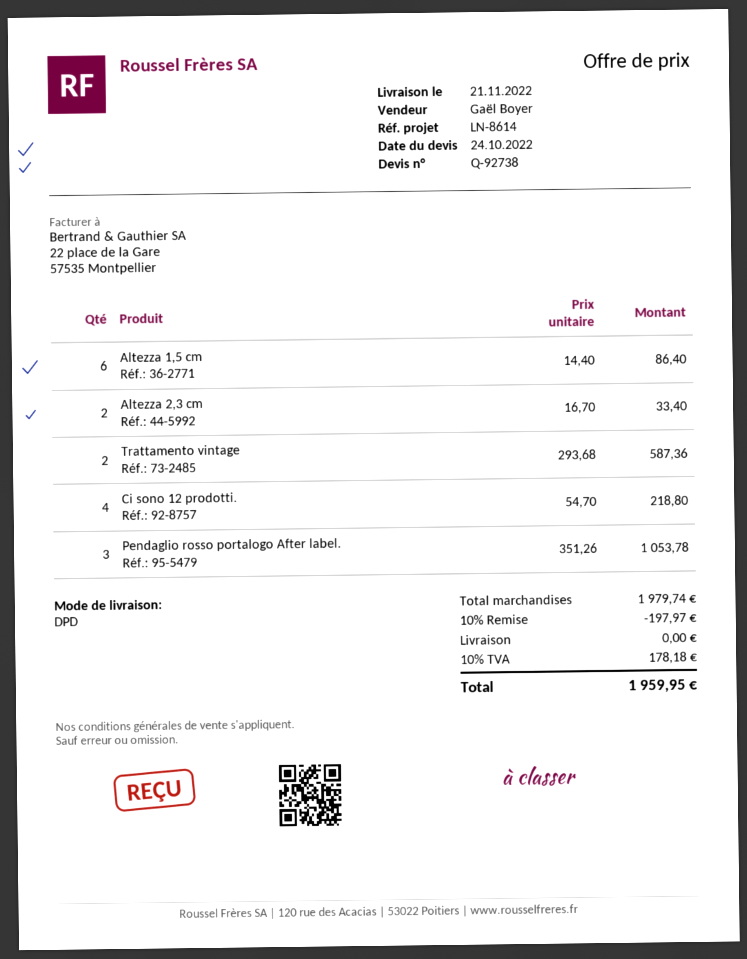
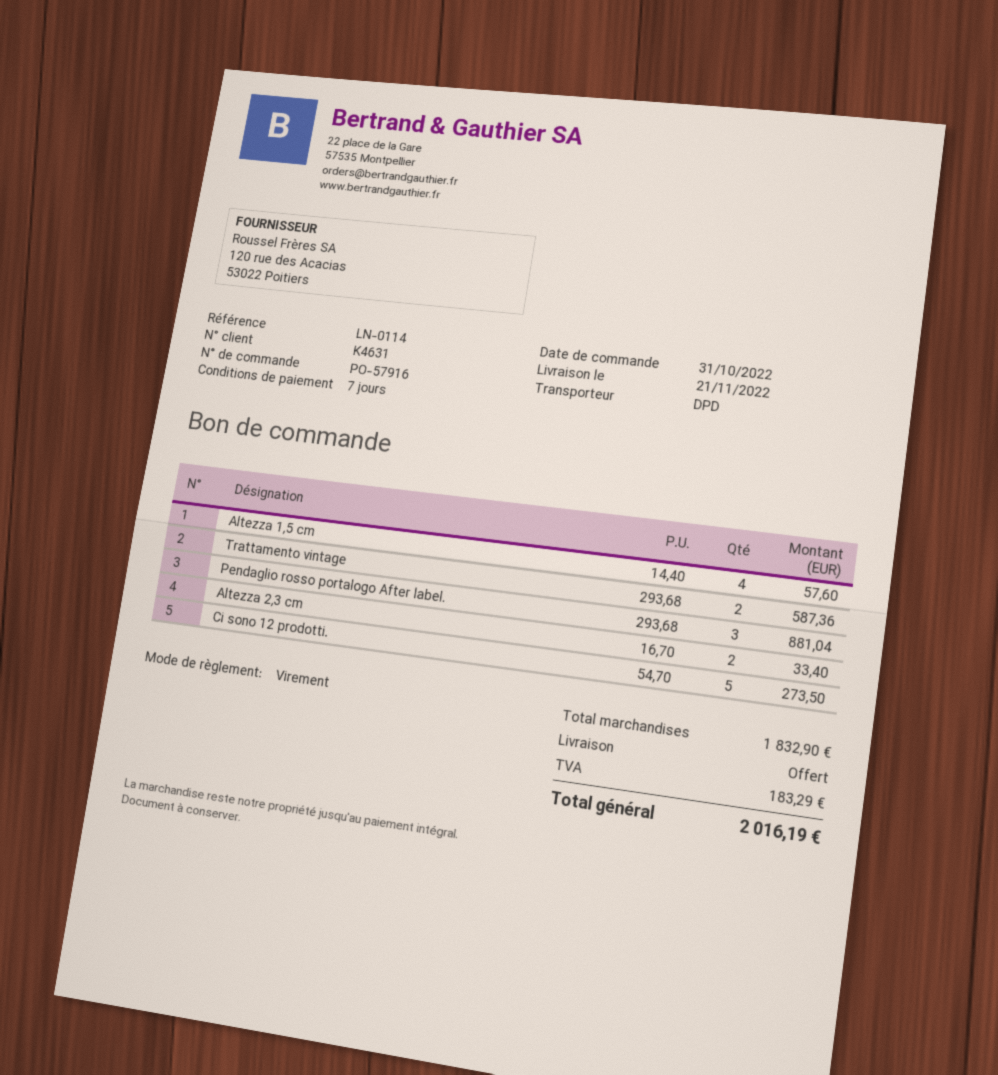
reference: LN-8614 -> LN-0114
Altezza 1,5 cm: 6 x 14.40 = 86.40 -> 4 x 14.40 = 57.60
Ci sono 12 prodotti.: 4 x 54.70 = 218.80 -> 5 x 54.70 = 273.50
Pendaglio rosso portalogo After label.: 3 x 351.26 = 1053.78 -> 3 x 293.68 = 881.04
subtotal: 1979.74 -> 1832.90
discount: 10% = 197.97 -> none
tax: 178.18 -> 183.29
total: 1959.95 -> 2016.19

